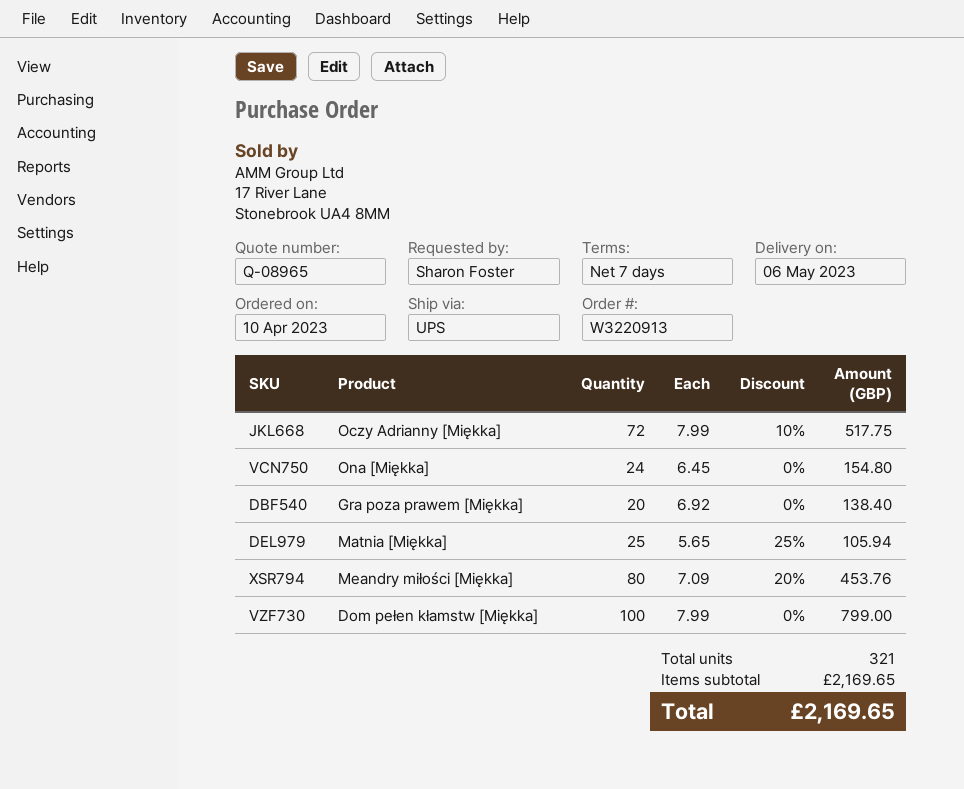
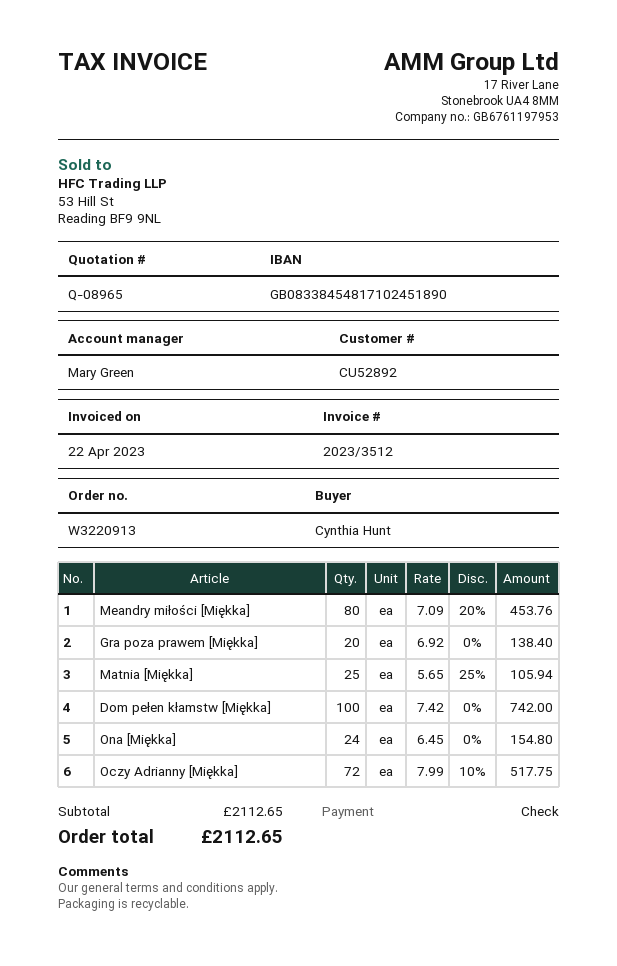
ordered by: Sharon Foster -> Cynthia Hunt
Dom pełen kłamstw [Miękka]: 100 x 7.99 = 799.00 -> 100 x 7.42 = 742.00
subtotal: 2169.65 -> 2112.65
total: 2169.65 -> 2112.65

